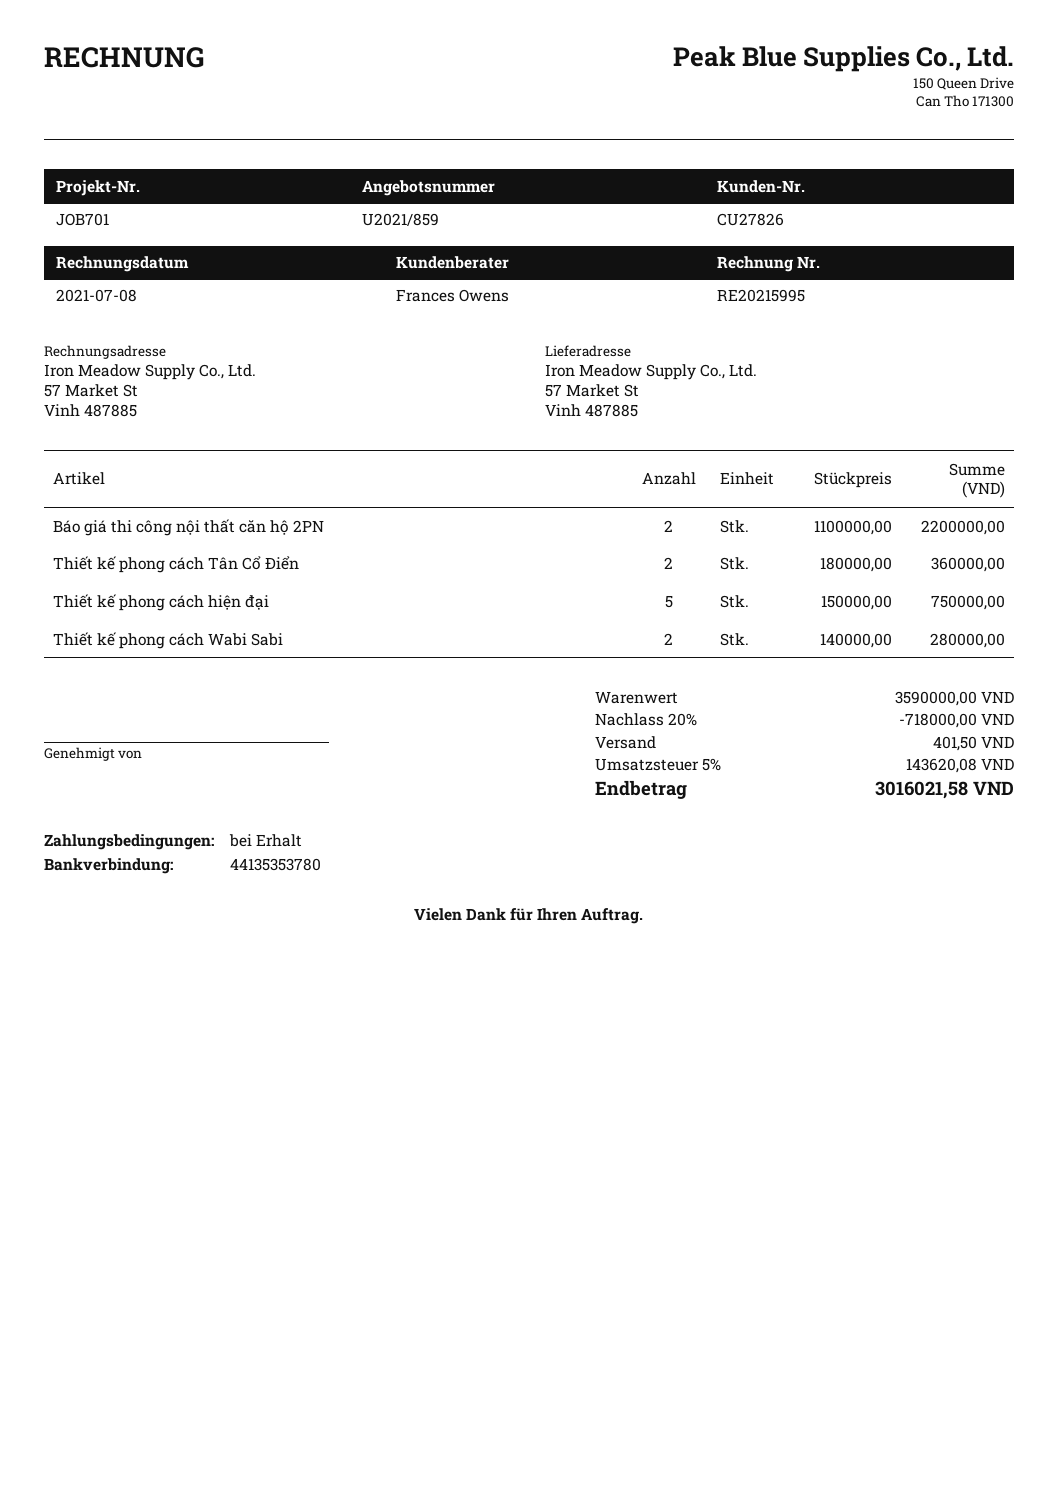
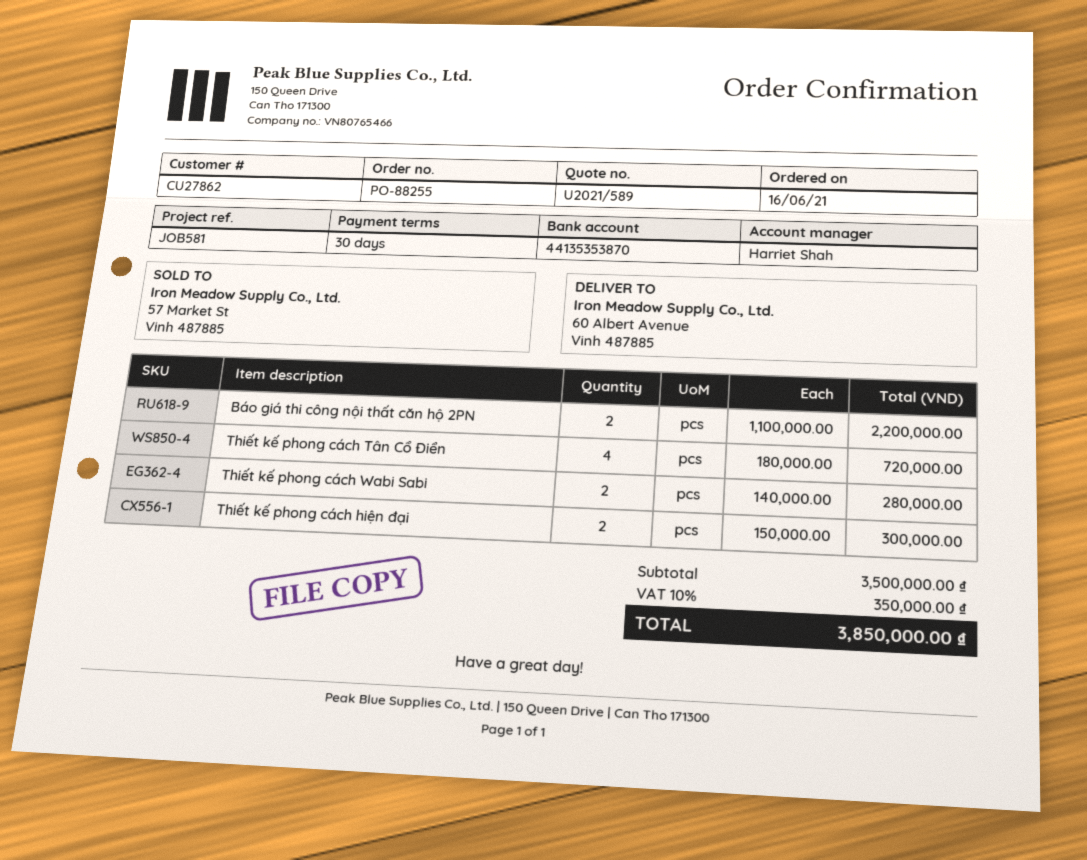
quote number: U2021/859 -> U2021/589
payment terms: on receipt -> 30 days
customer number: CU27826 -> CU27862
reference: JOB701 -> JOB581
sales rep: Frances Owens -> Harriet Shah
bank account: 44135353780 -> 44135353870
ship to: 57 Market St, Vinh 487885 -> 60 Albert Avenue, Vinh 487885
Thiết kế phong cách Tân Cổ Điển: 2 x 180000.00 = 360000.00 -> 4 x 180000.00 = 720000.00
Thiết kế phong cách hiện đại: 5 x 150000.00 = 750000.00 -> 2 x 150000.00 = 300000.00
subtotal: 3590000.00 -> 3500000.00
discount: 20% = 718000.00 -> none
shipping: 401.50 -> none
tax: 5% = 143620.08 -> 10% = 350000.00
total: 3016021.58 -> 3850000.00

